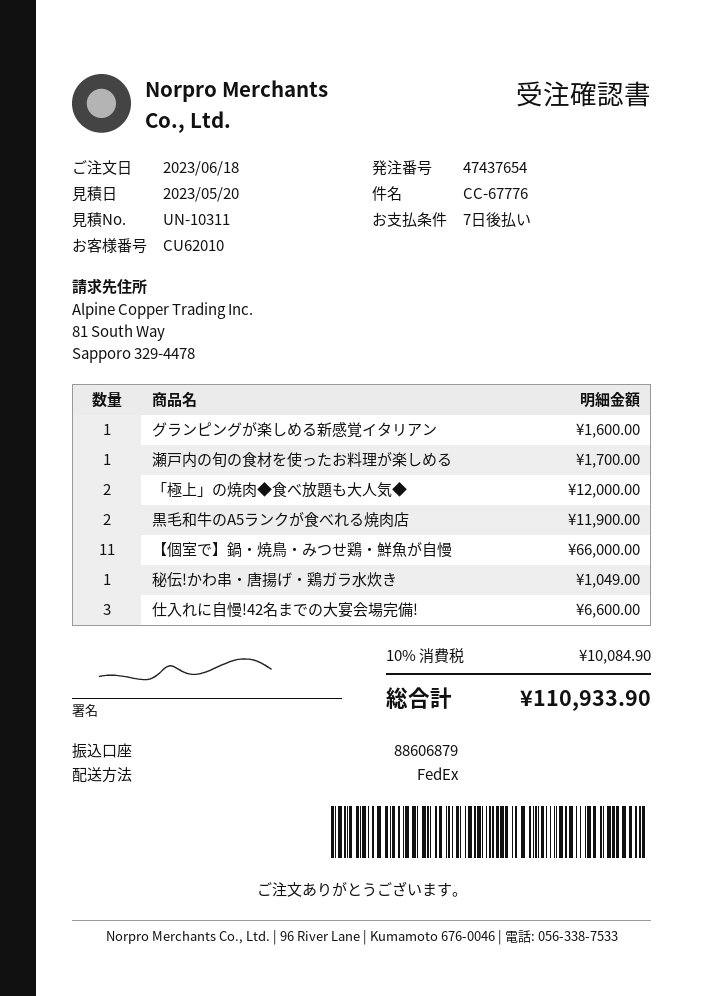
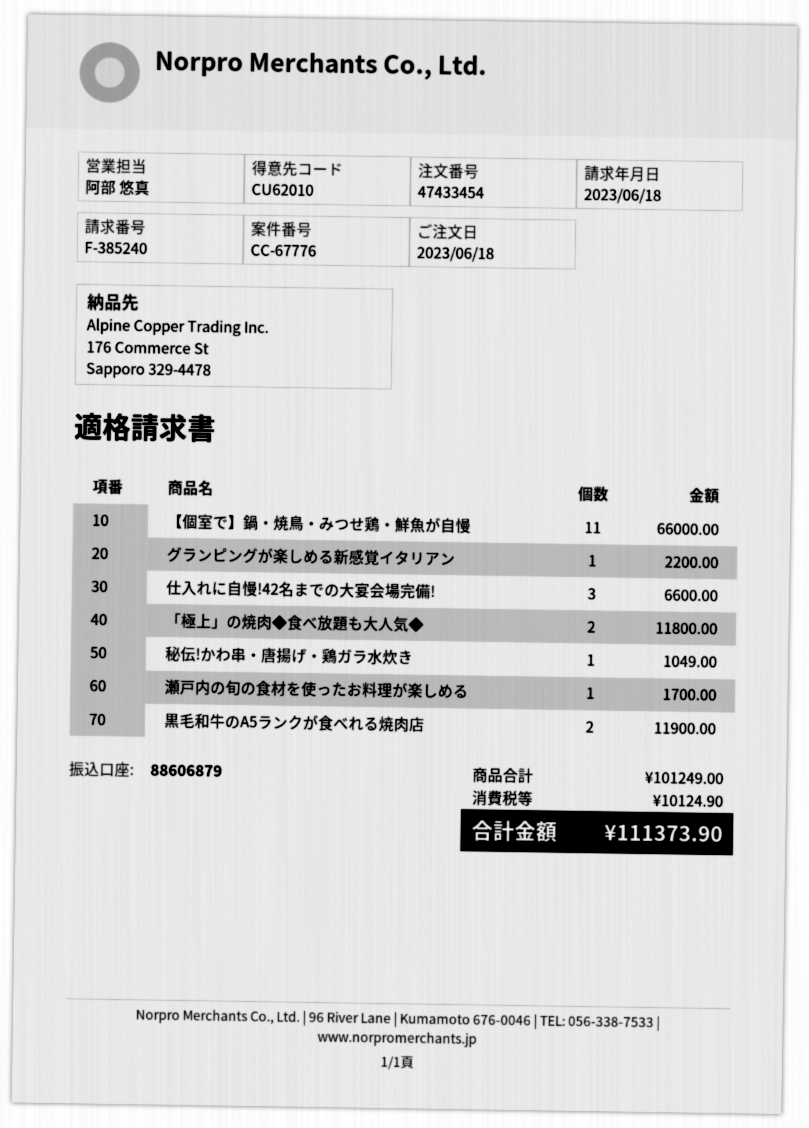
order number: 47437654 -> 47433454
グランピングが楽しめる新感覚イタリアン: 1 for 1600.00 -> 1 for 2200.00
「極上」の焼肉◆食べ放題も大人気◆: 2 for 12000.00 -> 2 for 11800.00
tax: 10084.90 -> 10124.90
total: 110933.90 -> 111373.90

